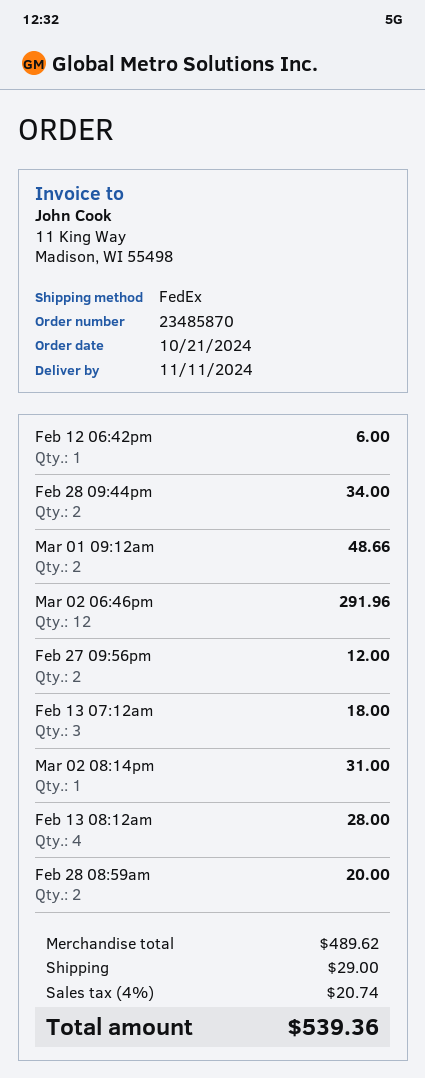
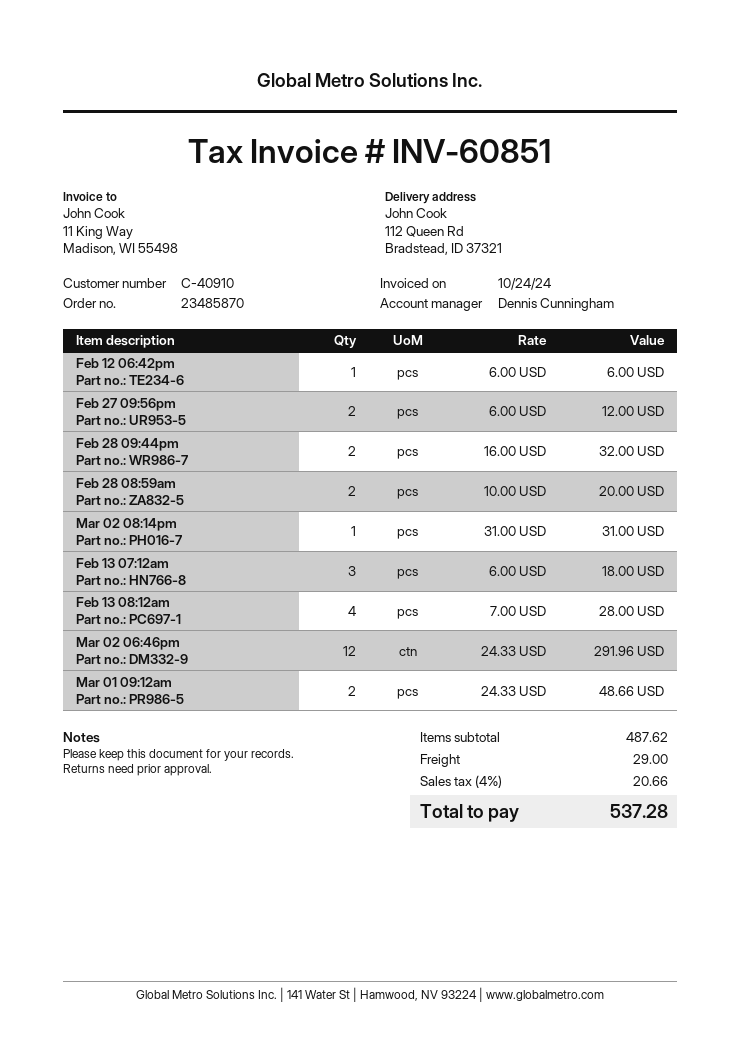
Feb 28 09:44pm: 2 for 34.00 -> 2 for 32.00
subtotal: 489.62 -> 487.62
tax: 4% = 20.74 -> 4% = 20.66
total: 539.36 -> 537.28

